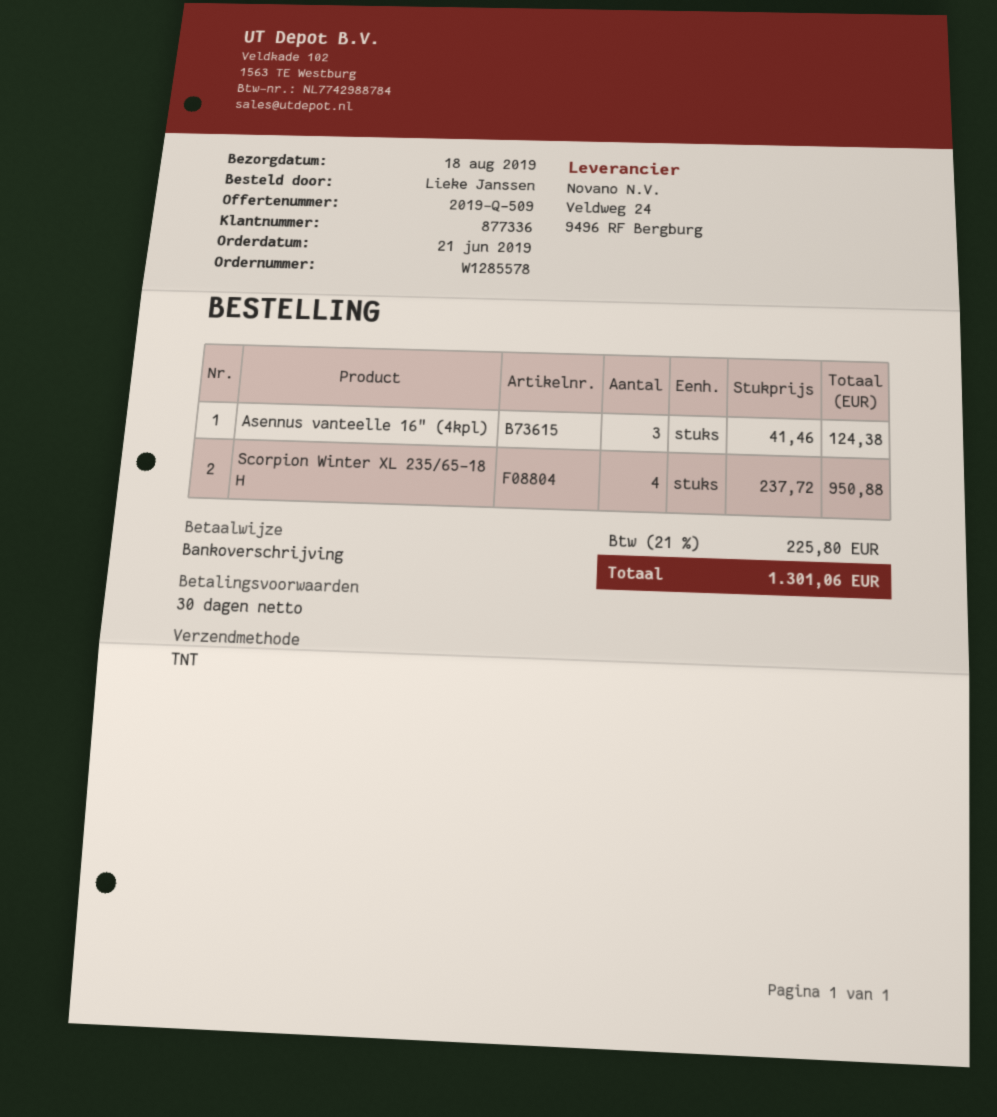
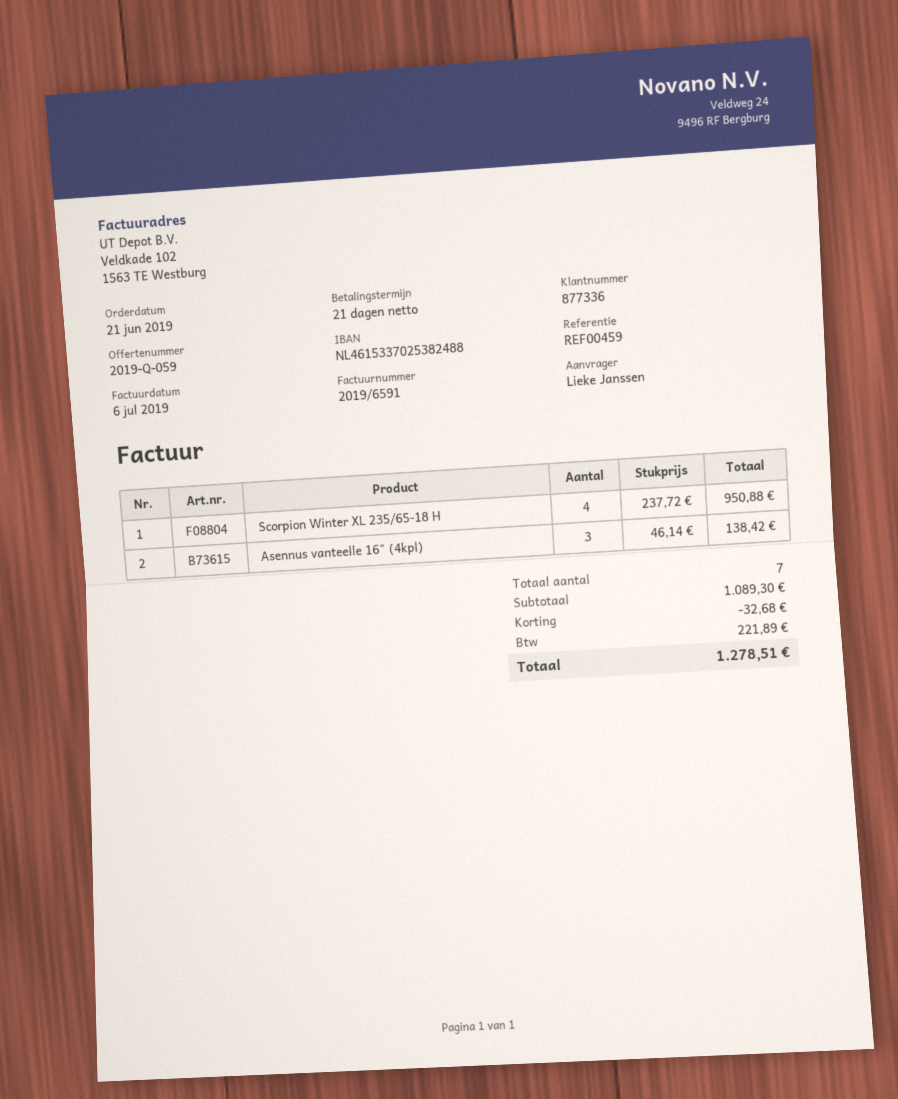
quote number: 2019-Q-509 -> 2019-Q-059
payment terms: 30 days -> 21 days
Asennus vanteelle 16" (4kpl): 3 x 41.46 = 124.38 -> 3 x 46.14 = 138.42
discount: none -> 32.68
tax: 225.80 -> 221.89
total: 1301.06 -> 1278.51

